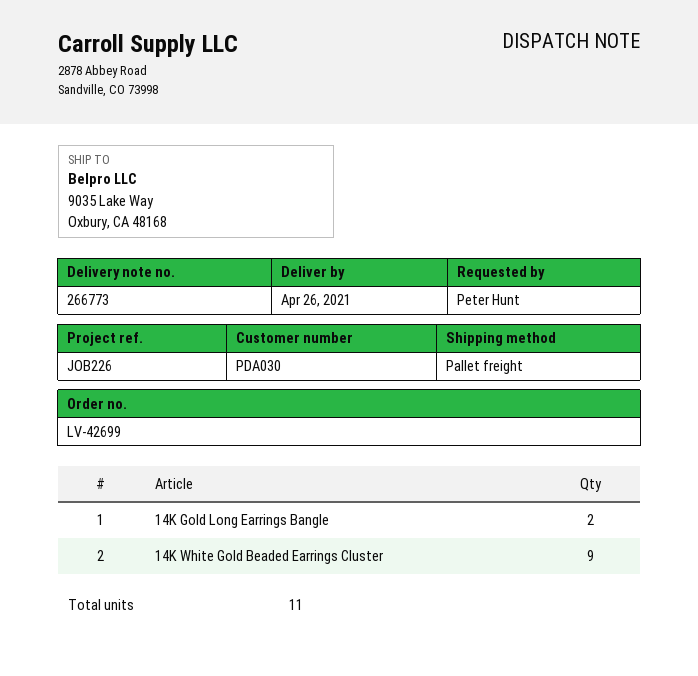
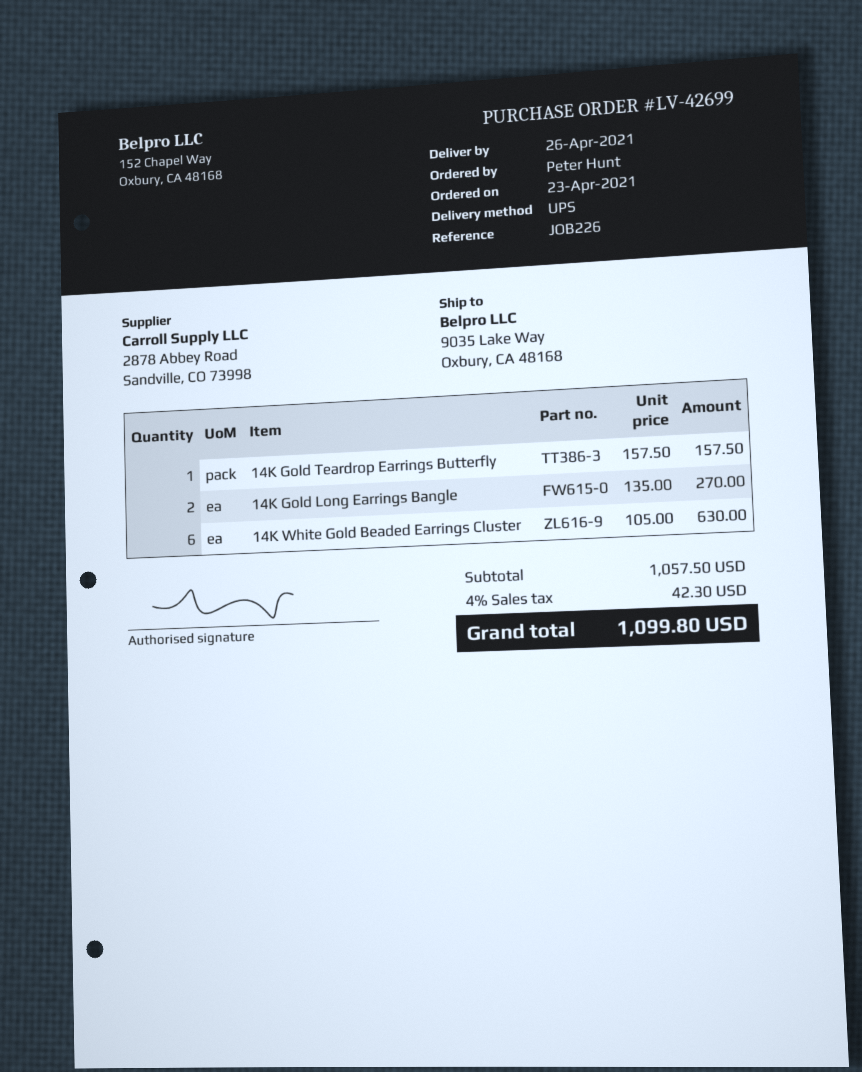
shipping method: pallet freight -> UPS
14K White Gold Beaded Earrings Cluster: 9 -> 6
14K Gold Teardrop Earrings Butterfly: none -> 1

